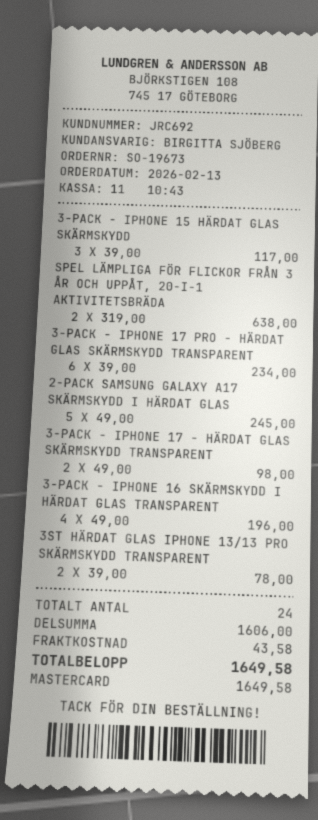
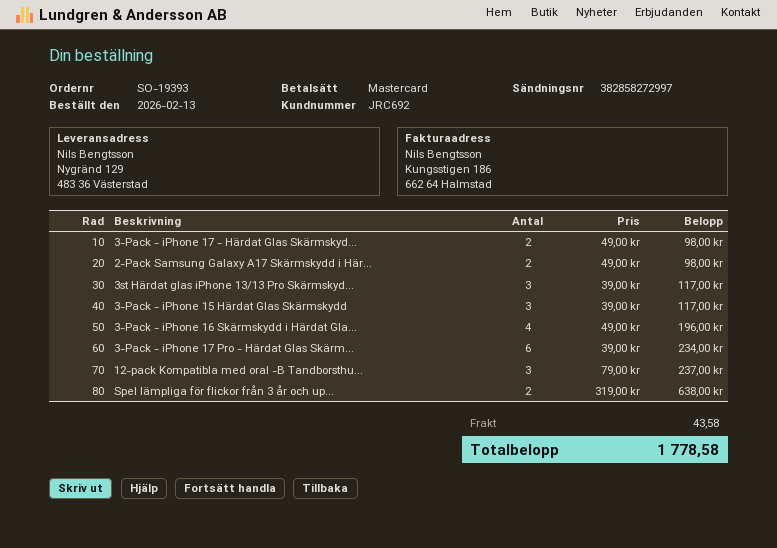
order number: SO-19673 -> SO-19393
2-PACK SAMSUNG GALAXY A17 SKÄRMSKYDD I HÄRDAT GLAS: 5 x 49.00 = 245.00 -> 2 x 49.00 = 98.00
3ST HÄRDAT GLAS IPHONE 13/13 PRO SKÄRMSKYDD TRANSPARENT: 2 x 39.00 = 78.00 -> 3 x 39.00 = 117.00
12-pack Kompatibla med oral -B Tandborsthu...: none -> 3 x 79.00 = 237.00
total: 1649.58 -> 1778.58

